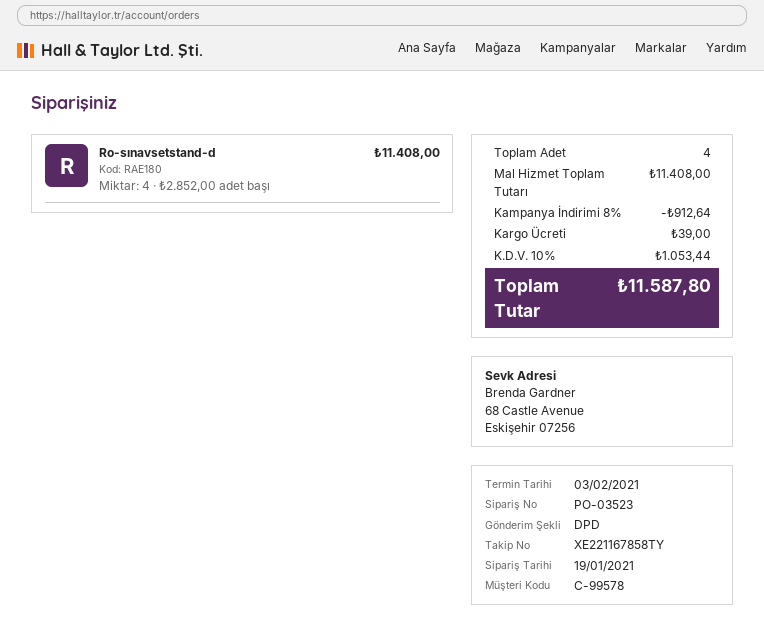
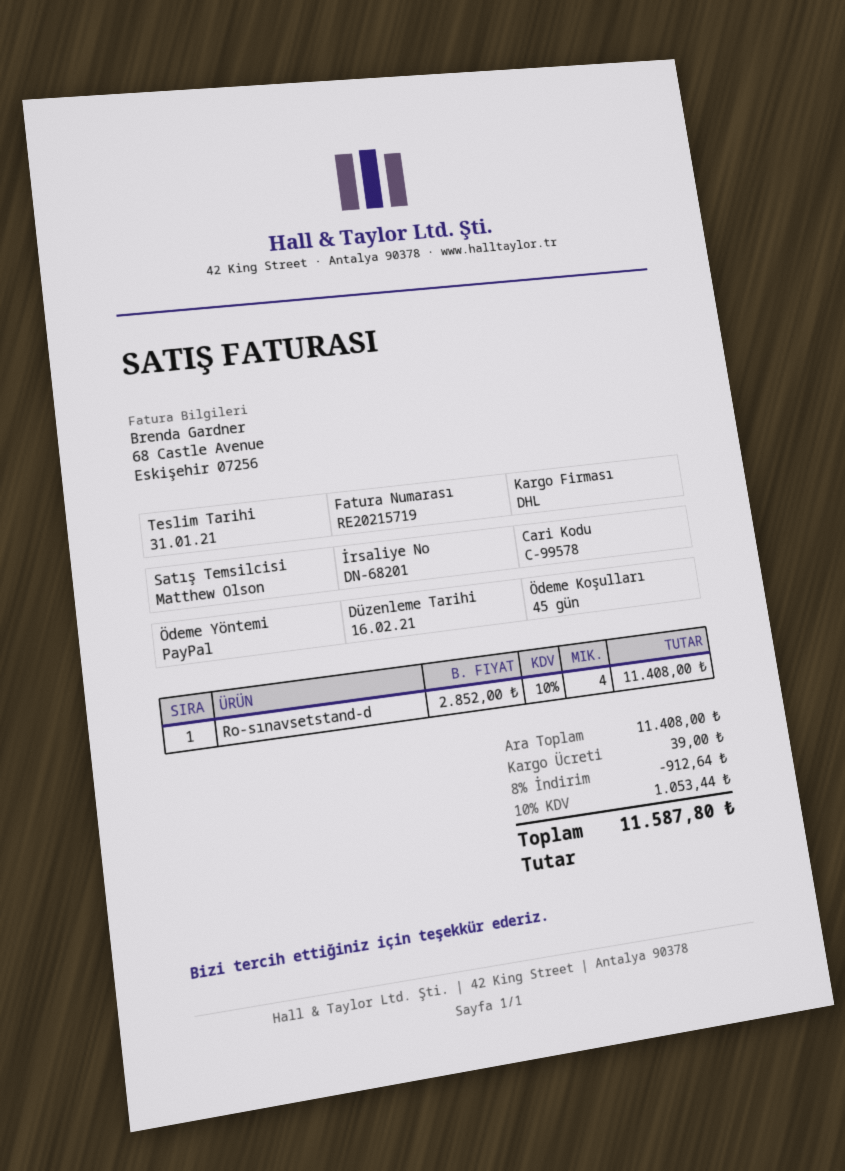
delivery date: 2021-02-03 -> 2021-01-31
shipping method: DPD -> DHL

